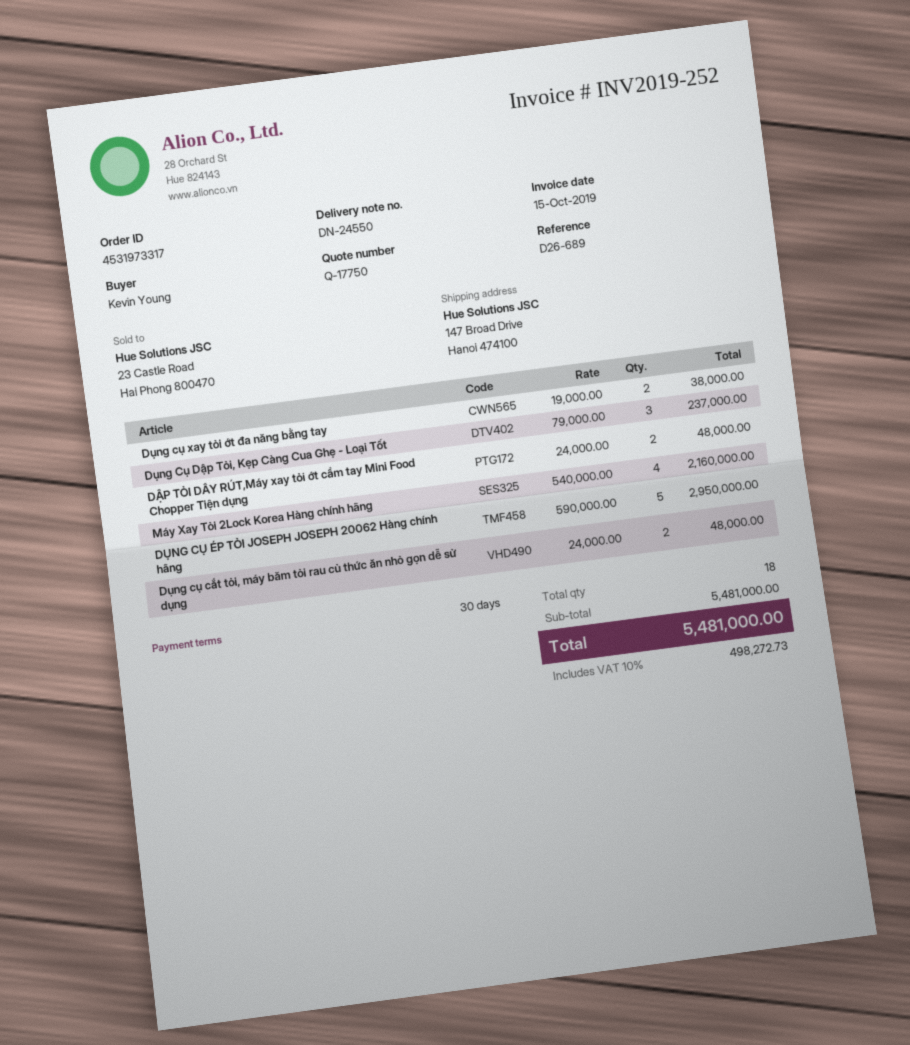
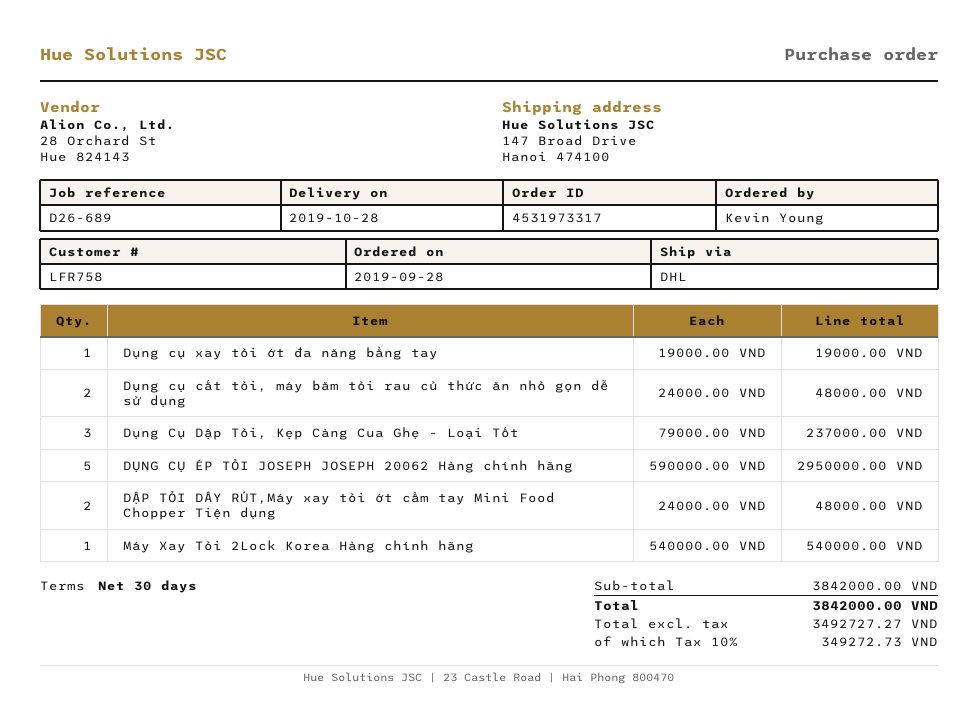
Dụng cụ xay tỏi ớt đa năng bằng tay: 2 x 19000.00 = 38000.00 -> 1 x 19000.00 = 19000.00
Máy Xay Tỏi 2Lock Korea Hàng chính hãng: 4 x 540000.00 = 2160000.00 -> 1 x 540000.00 = 540000.00
subtotal: 5481000.00 -> 3842000.00
tax: 10% = 498272.73 -> 10% = 349272.73
total: 5481000.00 -> 3842000.00

